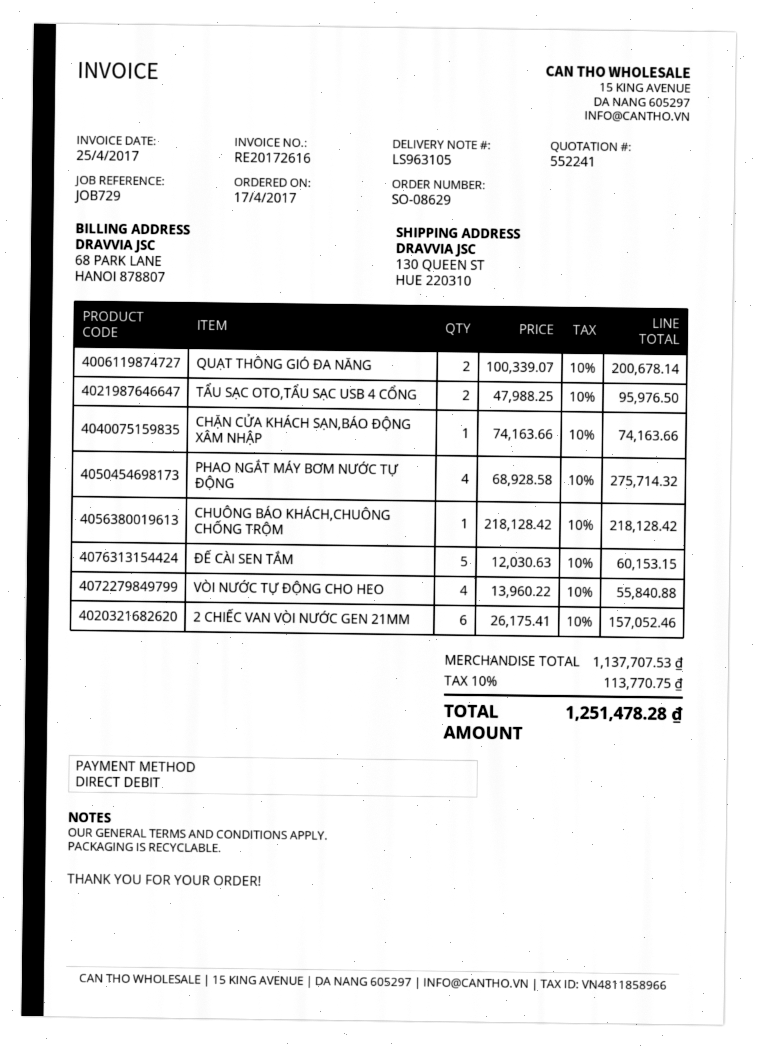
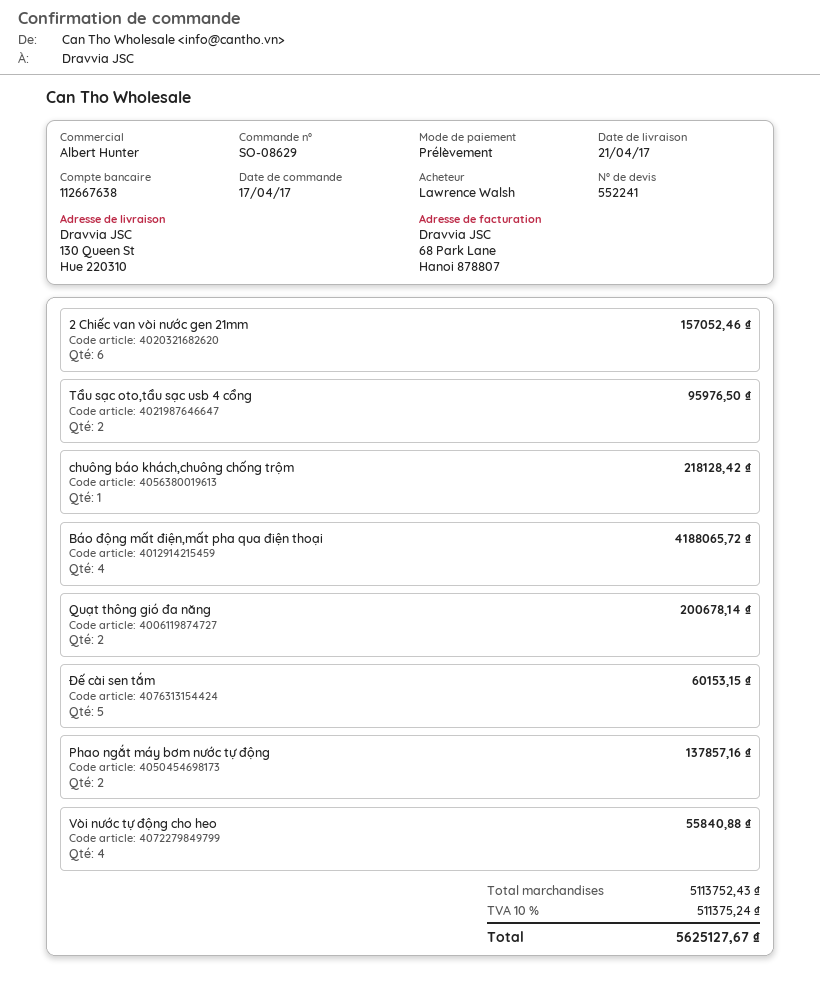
CHẶN CỬA KHÁCH SẠN,BÁO ĐỘNG XÂM NHẬP: 1 for 74163.66 -> none
PHAO NGẮT MÁY BƠM NƯỚC TỰ ĐỘNG: 4 for 275714.32 -> 2 for 137857.16
Báo động mất điện,mất pha qua điện thoại: none -> 4 for 4188065.72
subtotal: 1137707.53 -> 5113752.43
tax: 10% = 113770.75 -> 10% = 511375.24
total: 1251478.28 -> 5625127.67

